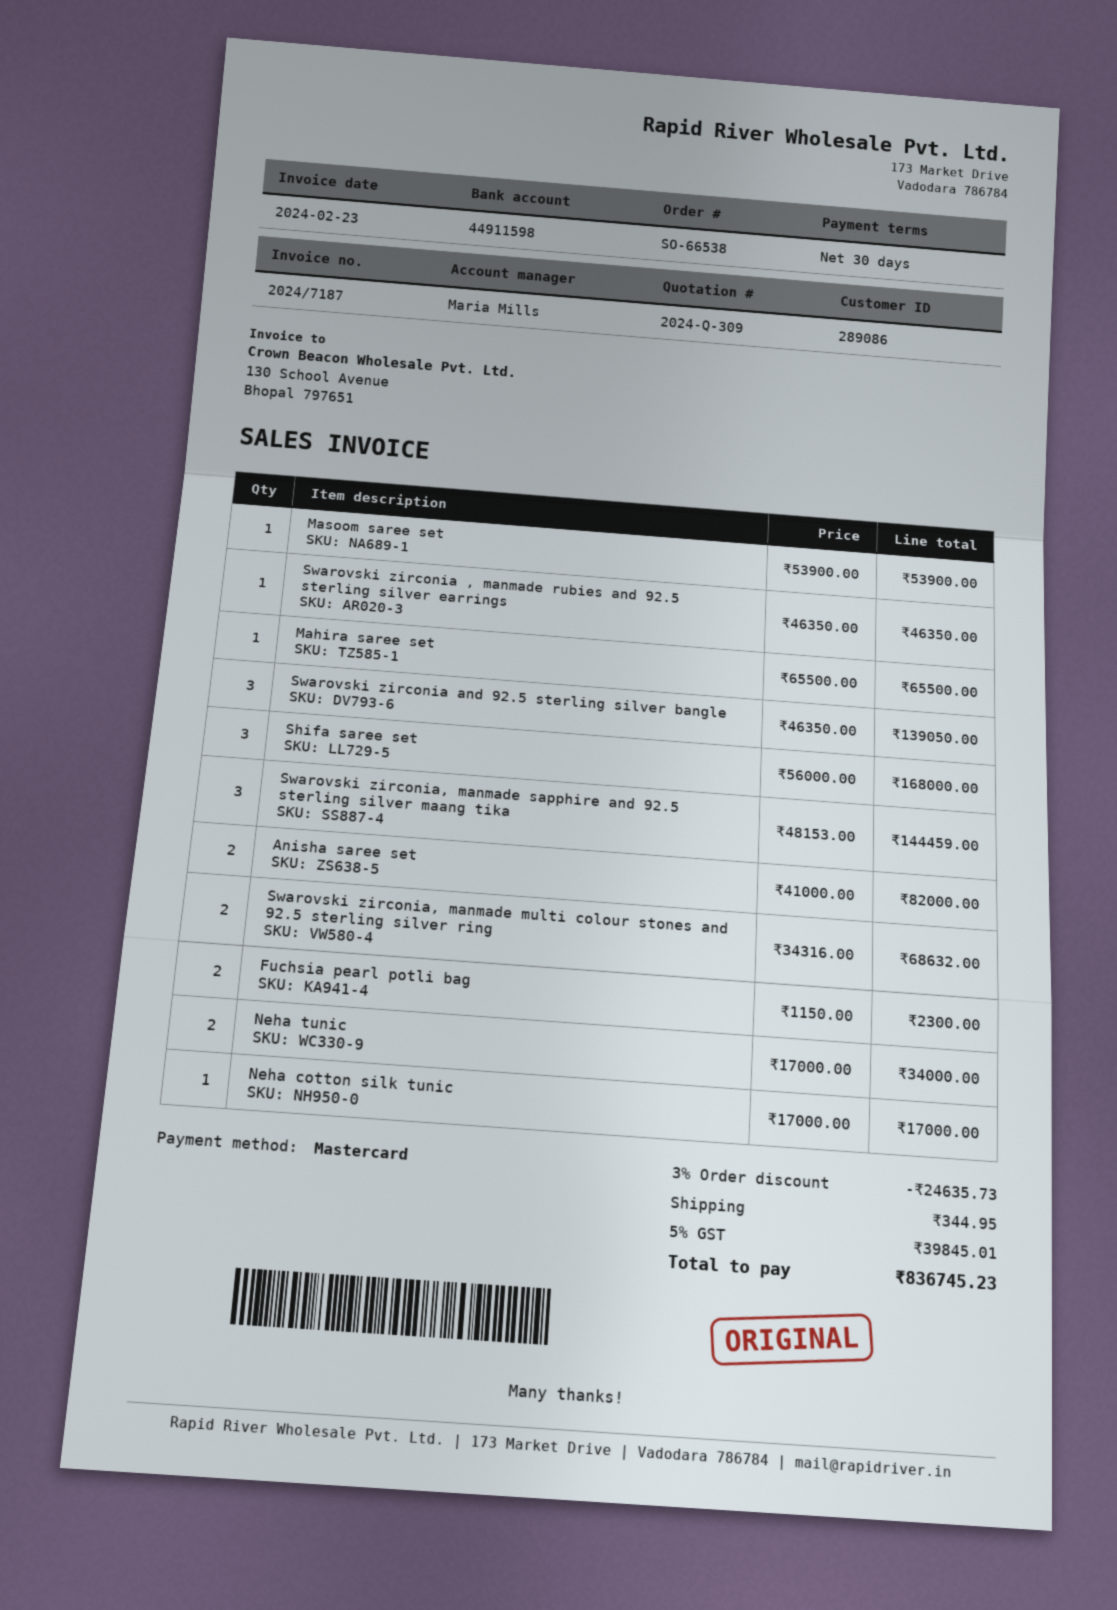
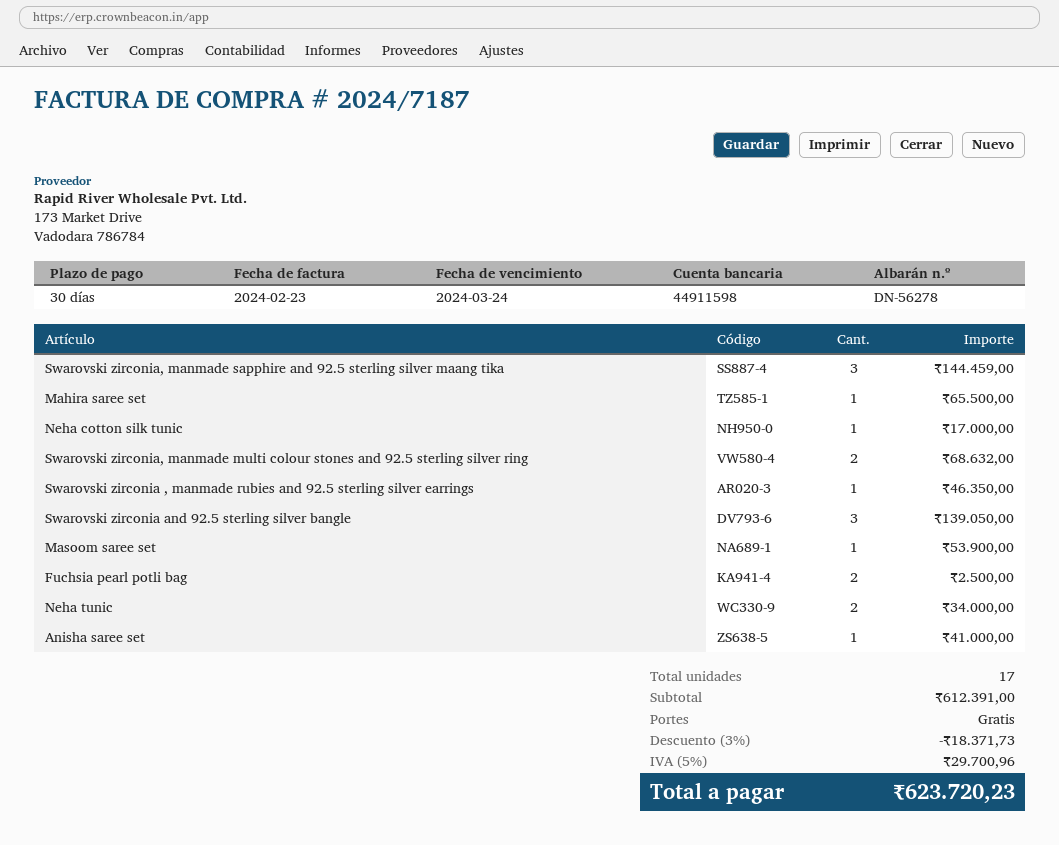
Shifa saree set: 3 for 168000.00 -> none
Anisha saree set: 2 for 82000.00 -> 1 for 41000.00
Fuchsia pearl potli bag: 2 for 2300.00 -> 2 for 2500.00
discount: 3% = 24635.73 -> 3% = 18371.73
shipping: 344.95 -> 0.00
tax: 5% = 39845.01 -> 5% = 29700.96
total: 836745.23 -> 623720.23

